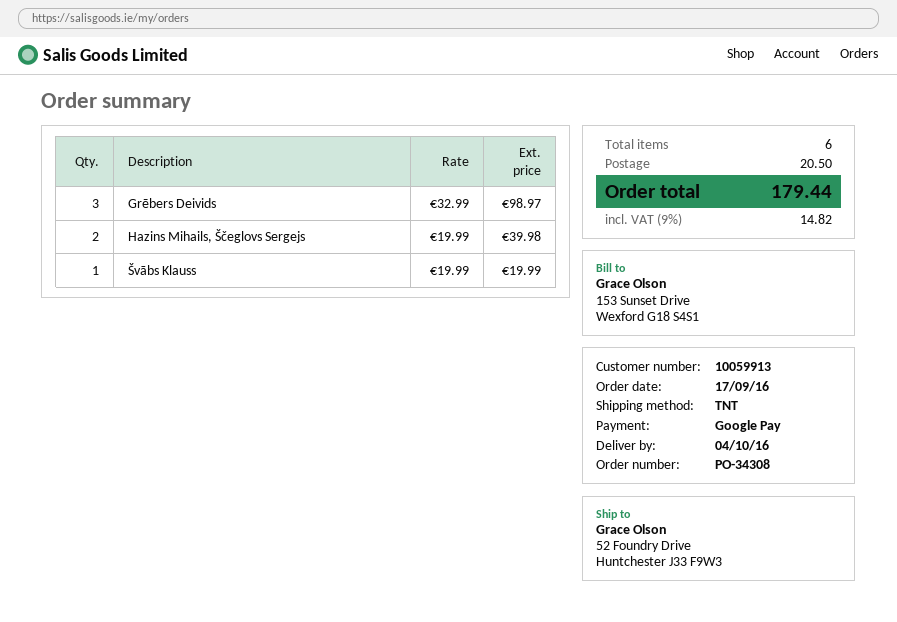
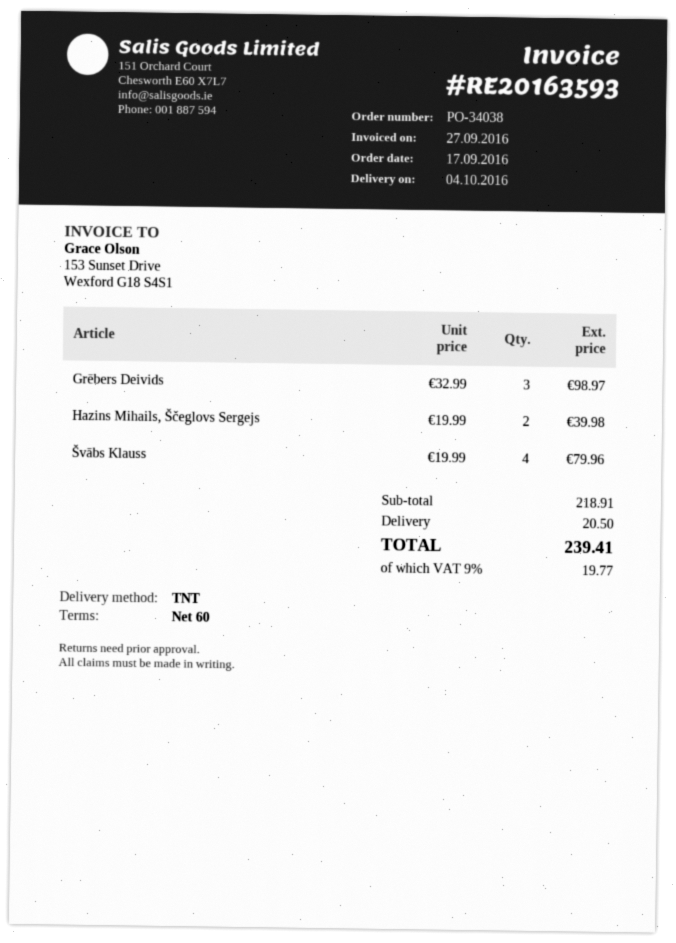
order number: PO-34308 -> PO-34038
Švābs Klauss: 1 x 19.99 = 19.99 -> 4 x 19.99 = 79.96
tax: 9% = 14.82 -> 9% = 19.77
total: 179.44 -> 239.41

